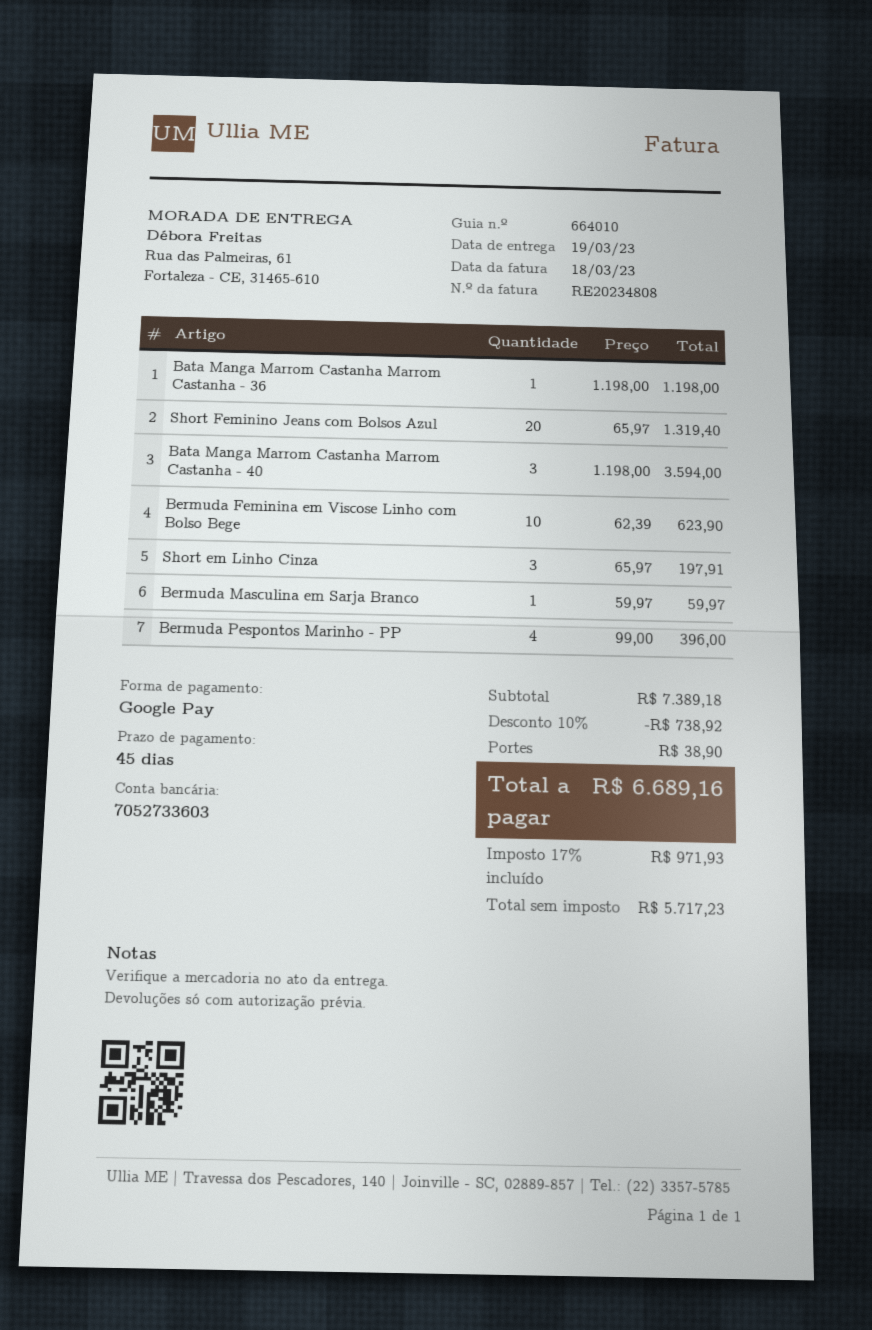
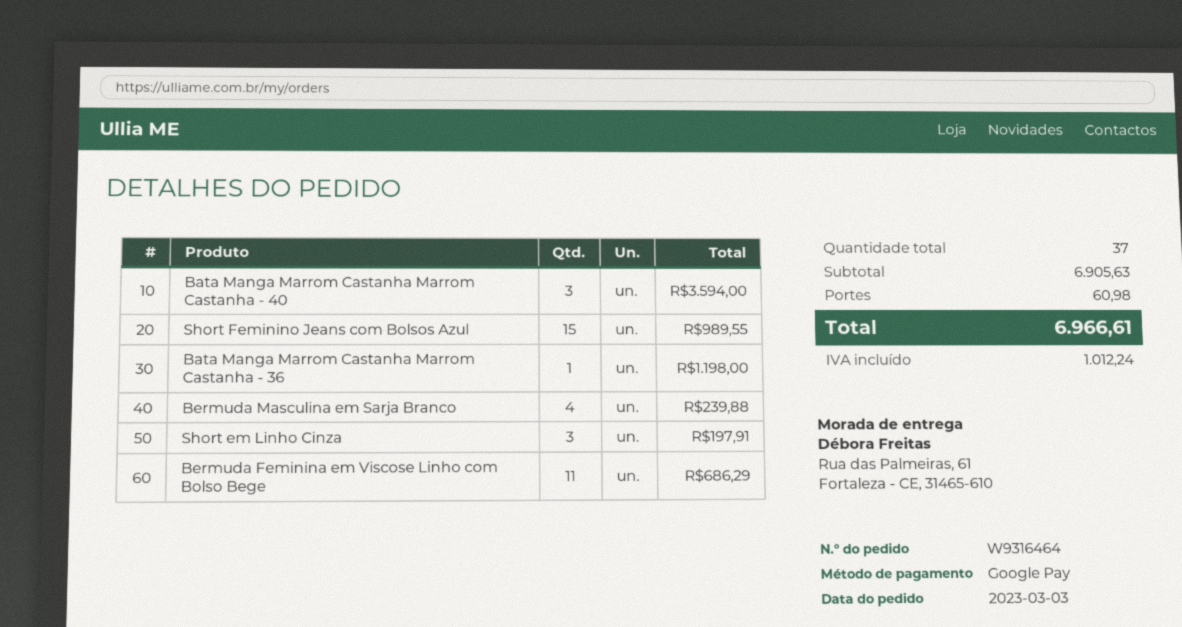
Short Feminino Jeans com Bolsos Azul: 20 for 1319.40 -> 15 for 989.55
Bermuda Feminina em Viscose Linho com Bolso Bege: 10 for 623.90 -> 11 for 686.29
Bermuda Masculina em Sarja Branco: 1 for 59.97 -> 4 for 239.88
Bermuda Pespontos Marinho - PP: 4 for 396.00 -> none
subtotal: 7389.18 -> 6905.63
discount: 10% = 738.92 -> none
shipping: 38.90 -> 60.98
tax: 971.93 -> 1012.24
total: 6689.16 -> 6966.61

